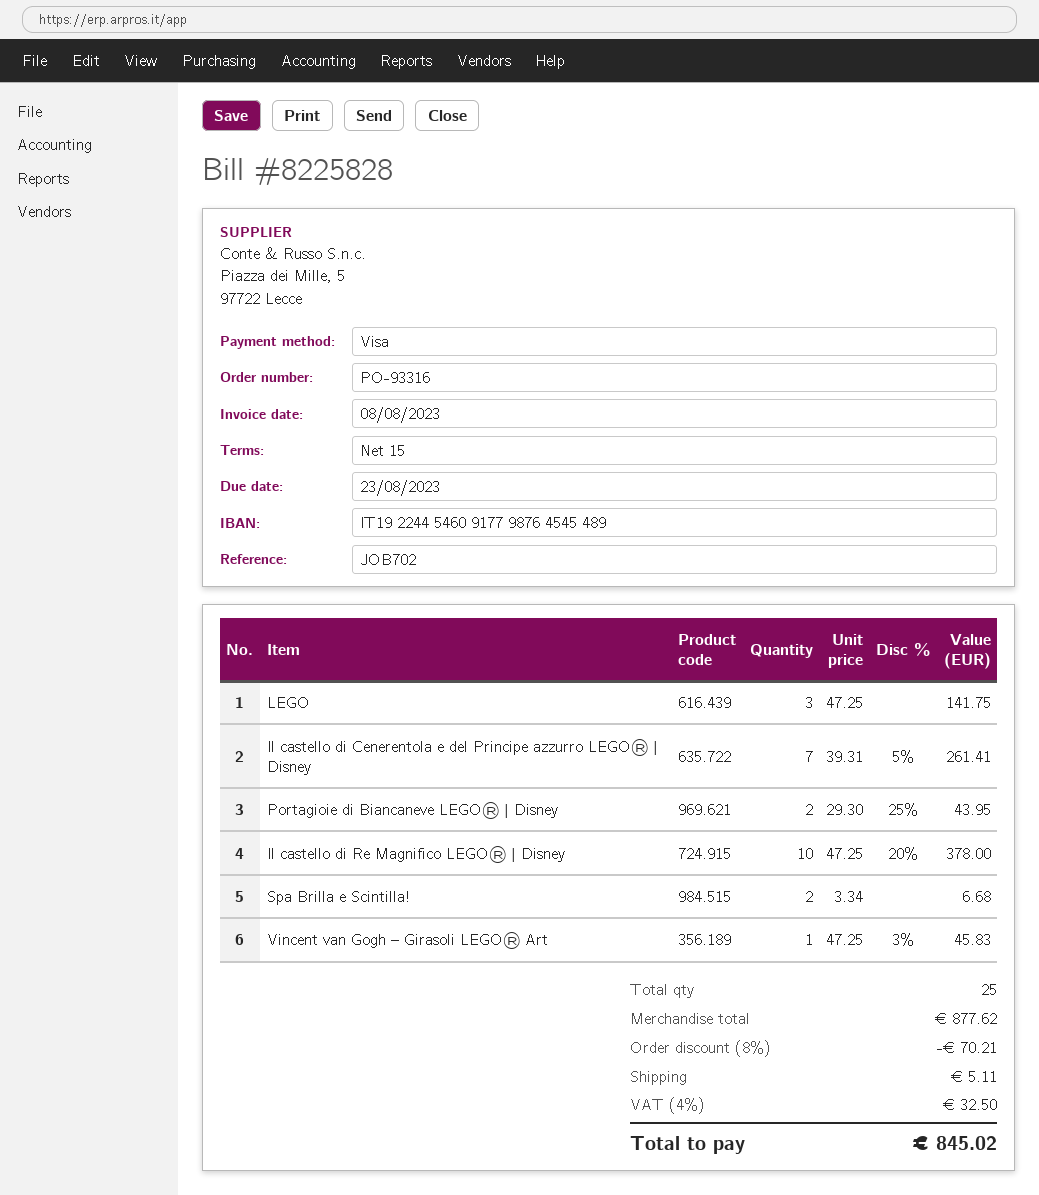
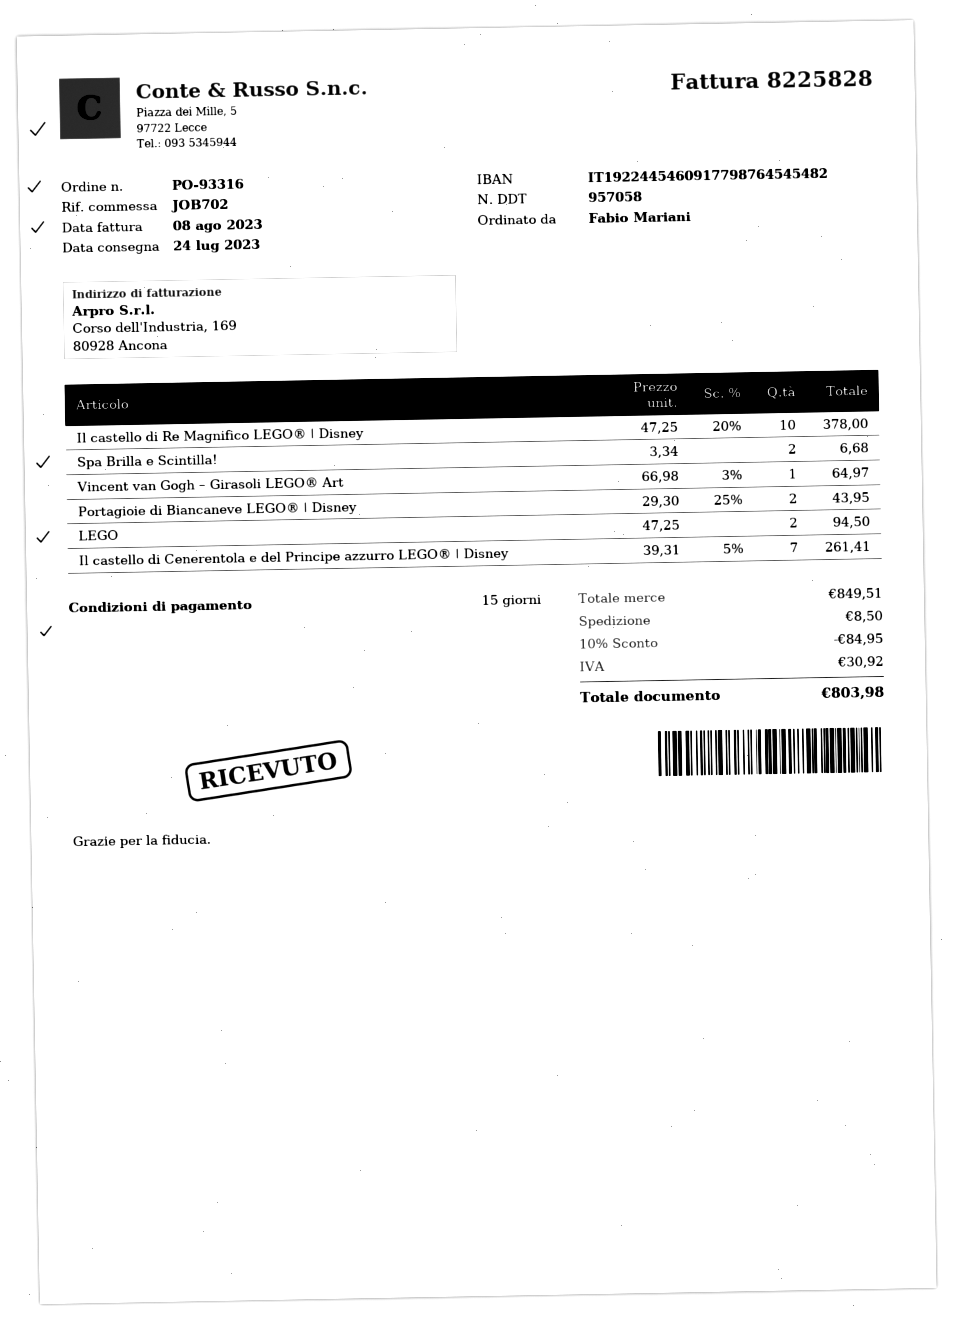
bank account: IT1922445460917798764545489 -> IT1922445460917798764545482
LEGO: 3 x 47.25 = 141.75 -> 2 x 47.25 = 94.50
Vincent van Gogh – Girasoli LEGO® Art: 1 x 47.25 - 3% = 45.83 -> 1 x 66.98 - 3% = 64.97
subtotal: 877.62 -> 849.51
discount: 8% = 70.21 -> 10% = 84.95
shipping: 5.11 -> 8.50
tax: 32.50 -> 30.92
total: 845.02 -> 803.98

